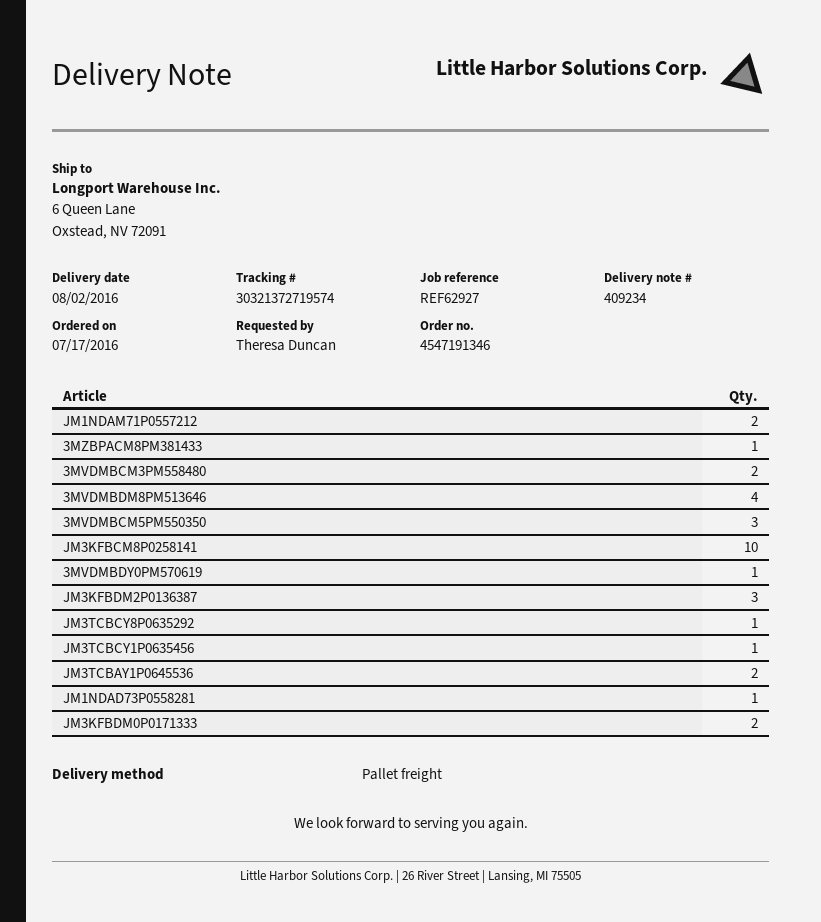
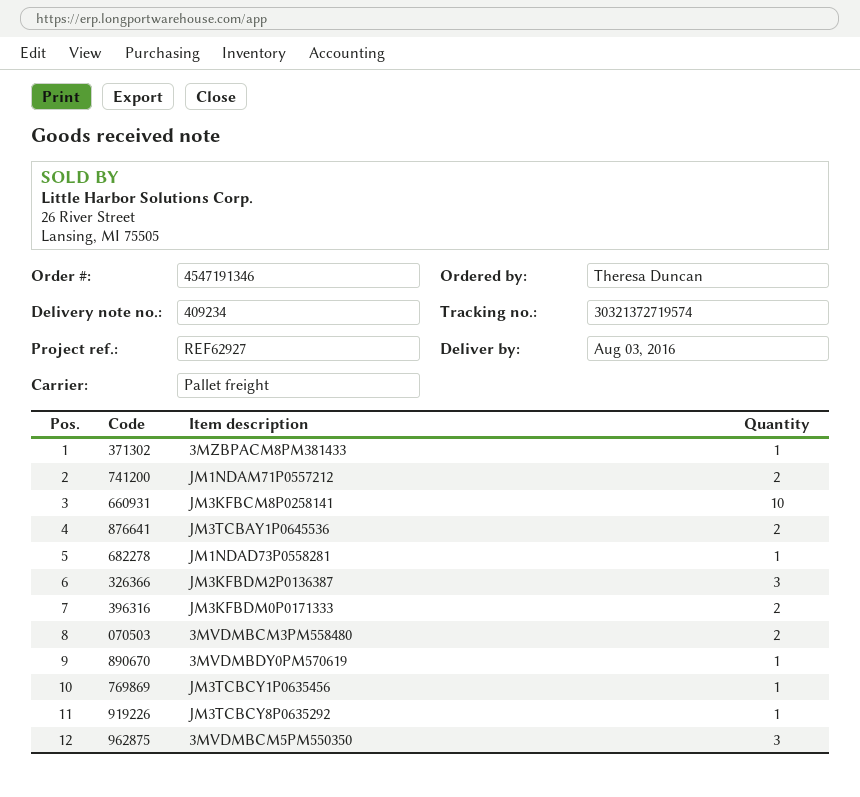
delivery date: 2016-08-02 -> 2016-08-03
3MVDMBDM8PM513646: 4 -> none

